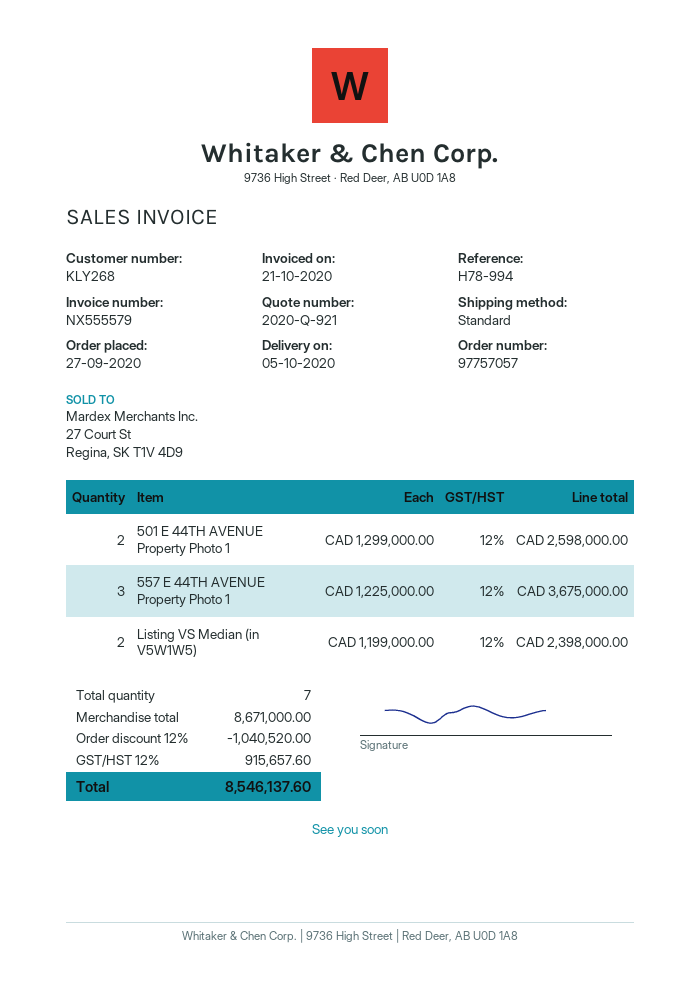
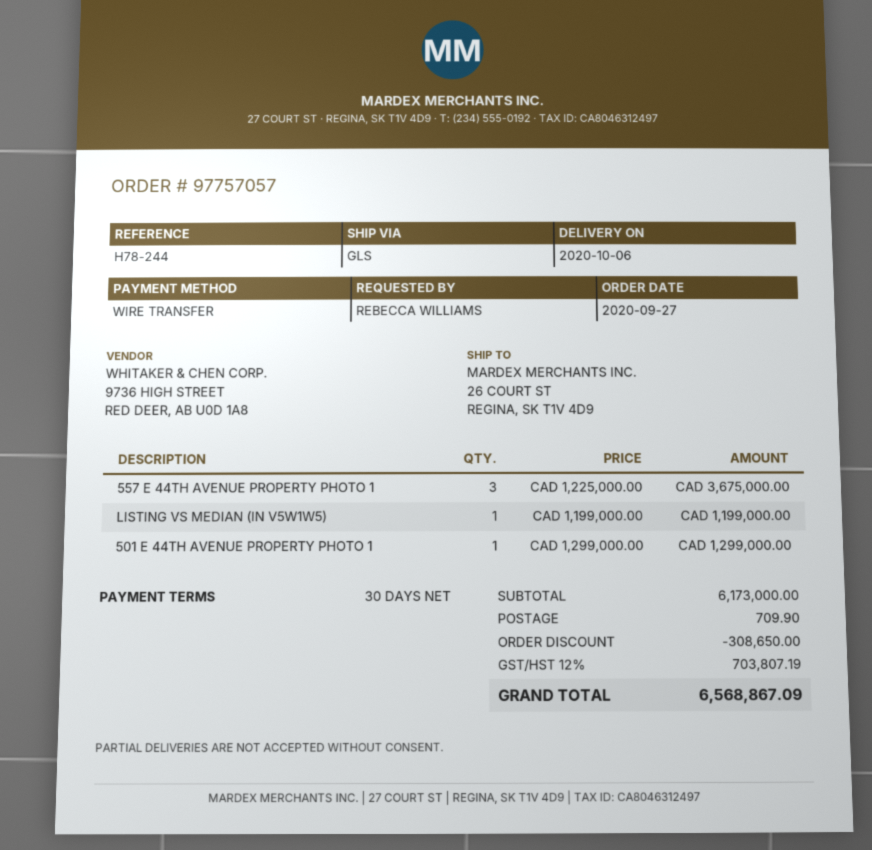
delivery date: 2020-10-05 -> 2020-10-06
reference: H78-994 -> H78-244
shipping method: standard -> GLS
501 E 44TH AVENUE Property Photo 1: 2 x 1299000.00 = 2598000.00 -> 1 x 1299000.00 = 1299000.00
Listing VS Median (in V5W1W5): 2 x 1199000.00 = 2398000.00 -> 1 x 1199000.00 = 1199000.00
subtotal: 8671000.00 -> 6173000.00
discount: 1040520.00 -> 308650.00
shipping: none -> 709.90
tax: 12% = 915657.60 -> 12% = 703807.19
total: 8546137.60 -> 6568867.09

